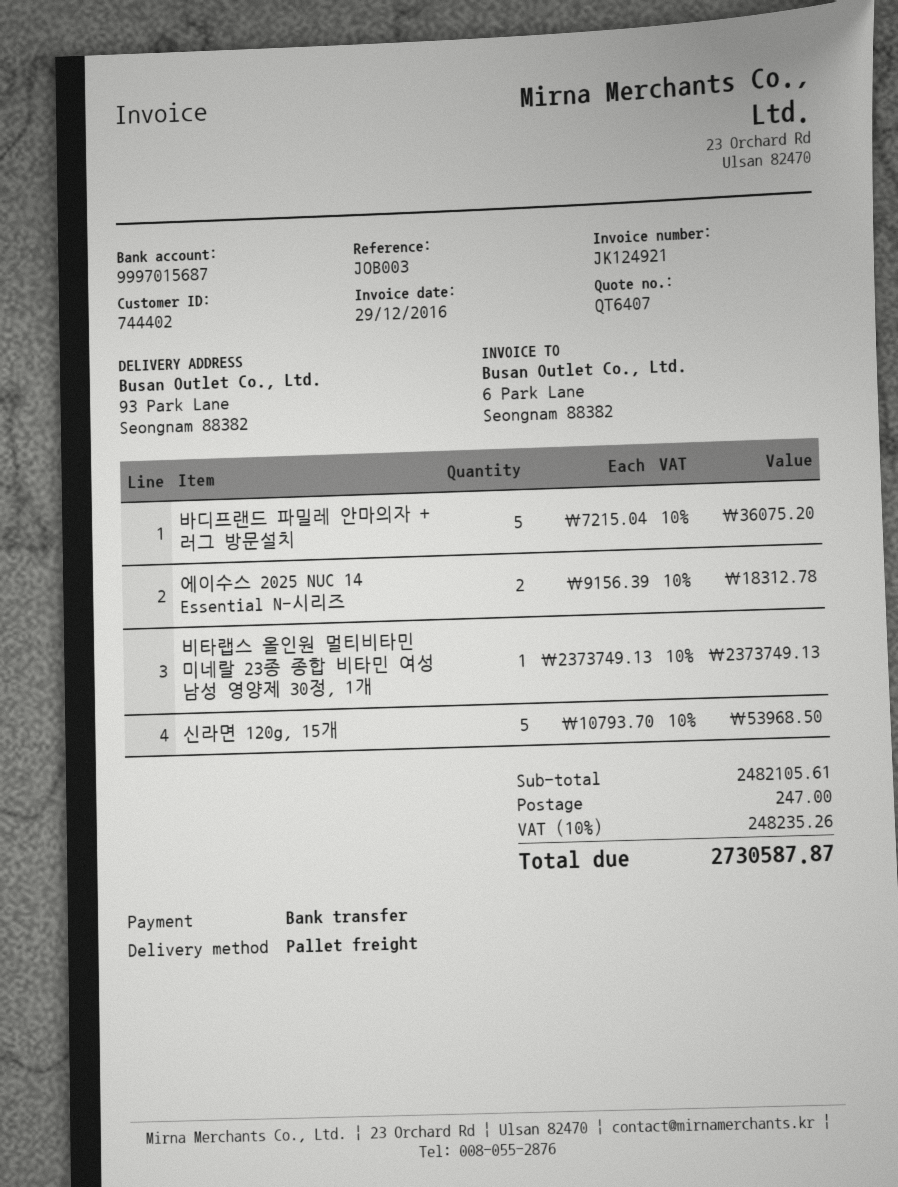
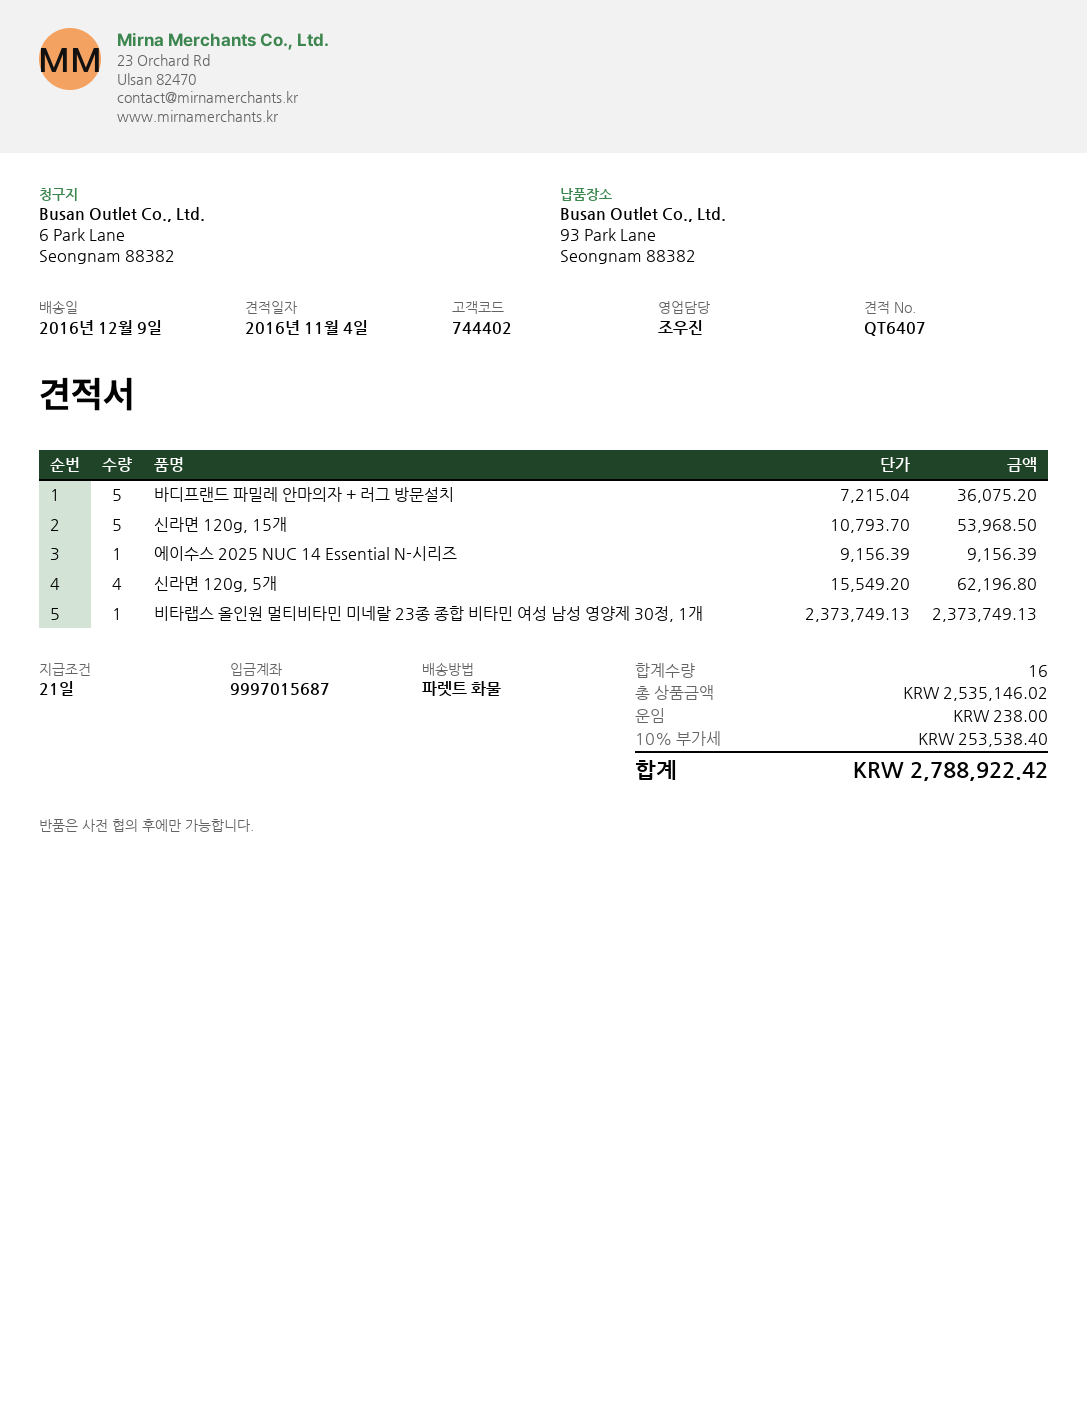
에이수스 2025 NUC 14 Essential N-시리즈: 2 x 9156.39 = 18312.78 -> 1 x 9156.39 = 9156.39
신라면 120g, 5개: none -> 4 x 15549.20 = 62196.80
subtotal: 2482105.61 -> 2535146.02
shipping: 247.00 -> 238.00
tax: 10% = 248235.26 -> 10% = 253538.40
total: 2730587.87 -> 2788922.42

